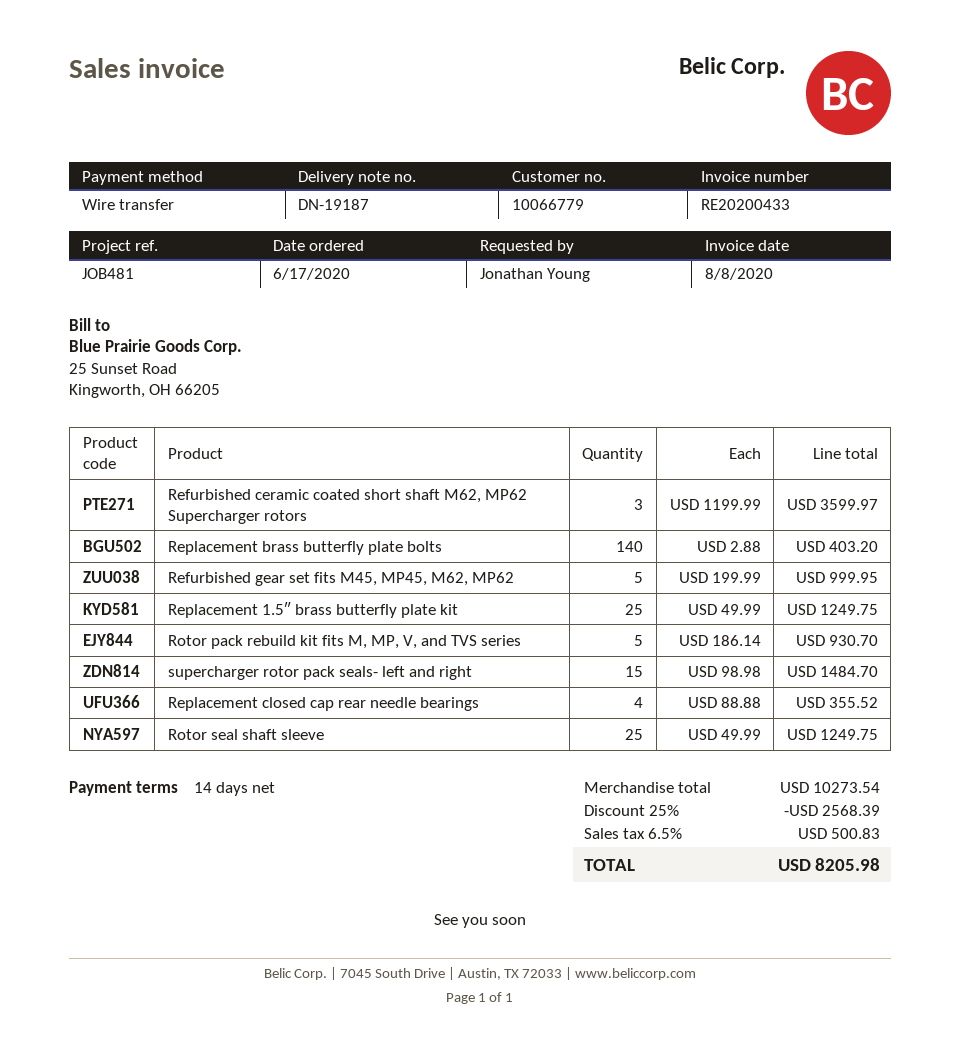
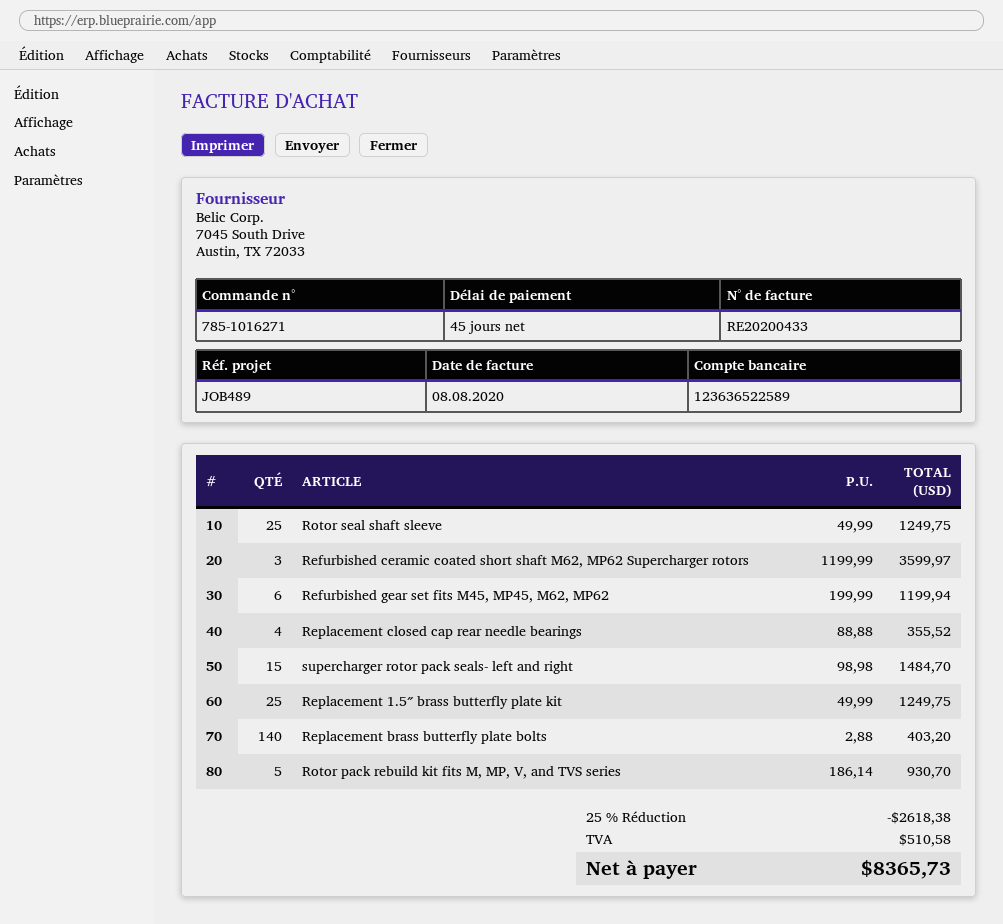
payment terms: 14 days -> 45 days
reference: JOB481 -> JOB489
Refurbished gear set fits M45, MP45, M62, MP62: 5 x 199.99 = 999.95 -> 6 x 199.99 = 1199.94
discount: 25% = 2568.39 -> 25% = 2618.38
tax: 500.83 -> 510.58
total: 8205.98 -> 8365.73

